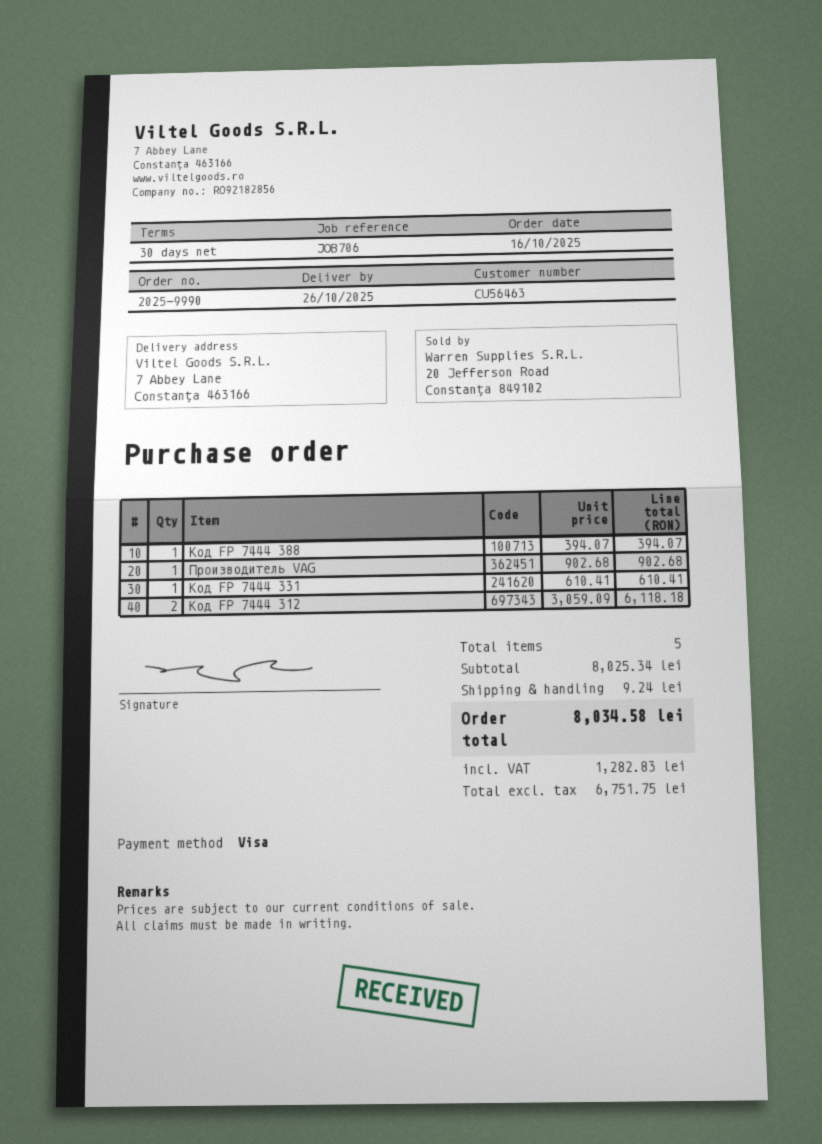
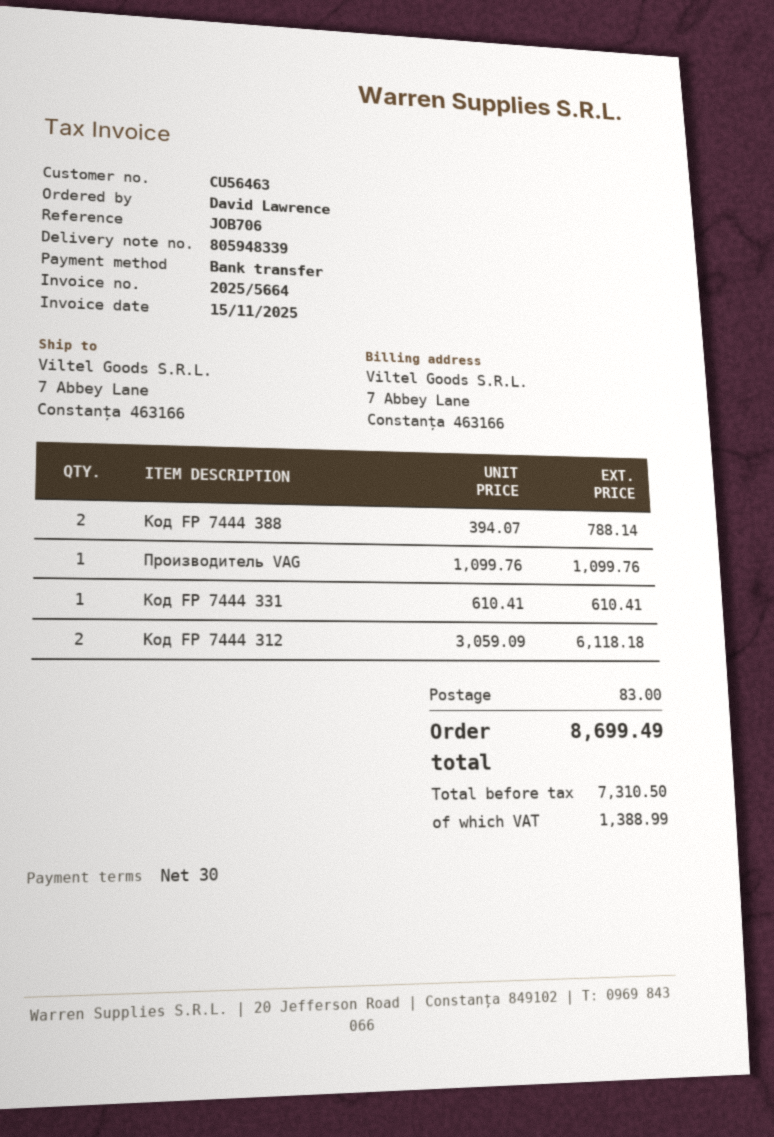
payment method: Visa -> bank transfer
Код FP 7444 388: 1 x 394.07 = 394.07 -> 2 x 394.07 = 788.14
Производитель VAG: 1 x 902.68 = 902.68 -> 1 x 1099.76 = 1099.76
shipping: 9.24 -> 83.00
net: 6751.75 -> 7310.50
tax: 1282.83 -> 1388.99
total: 8034.58 -> 8699.49

